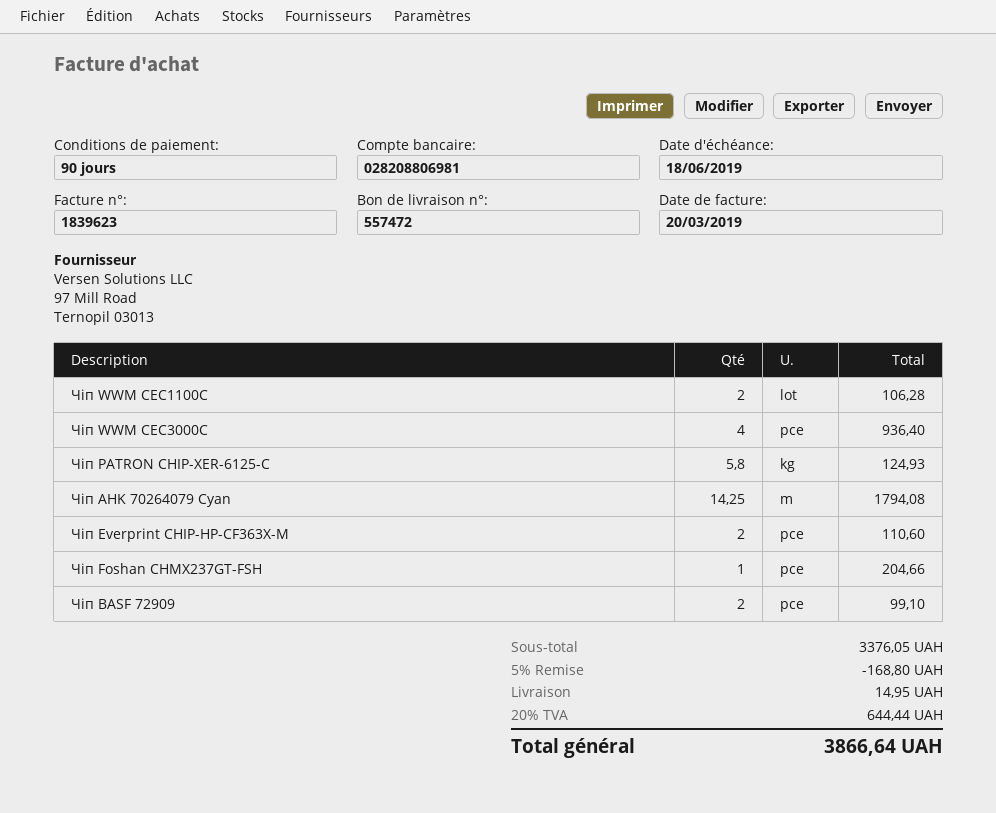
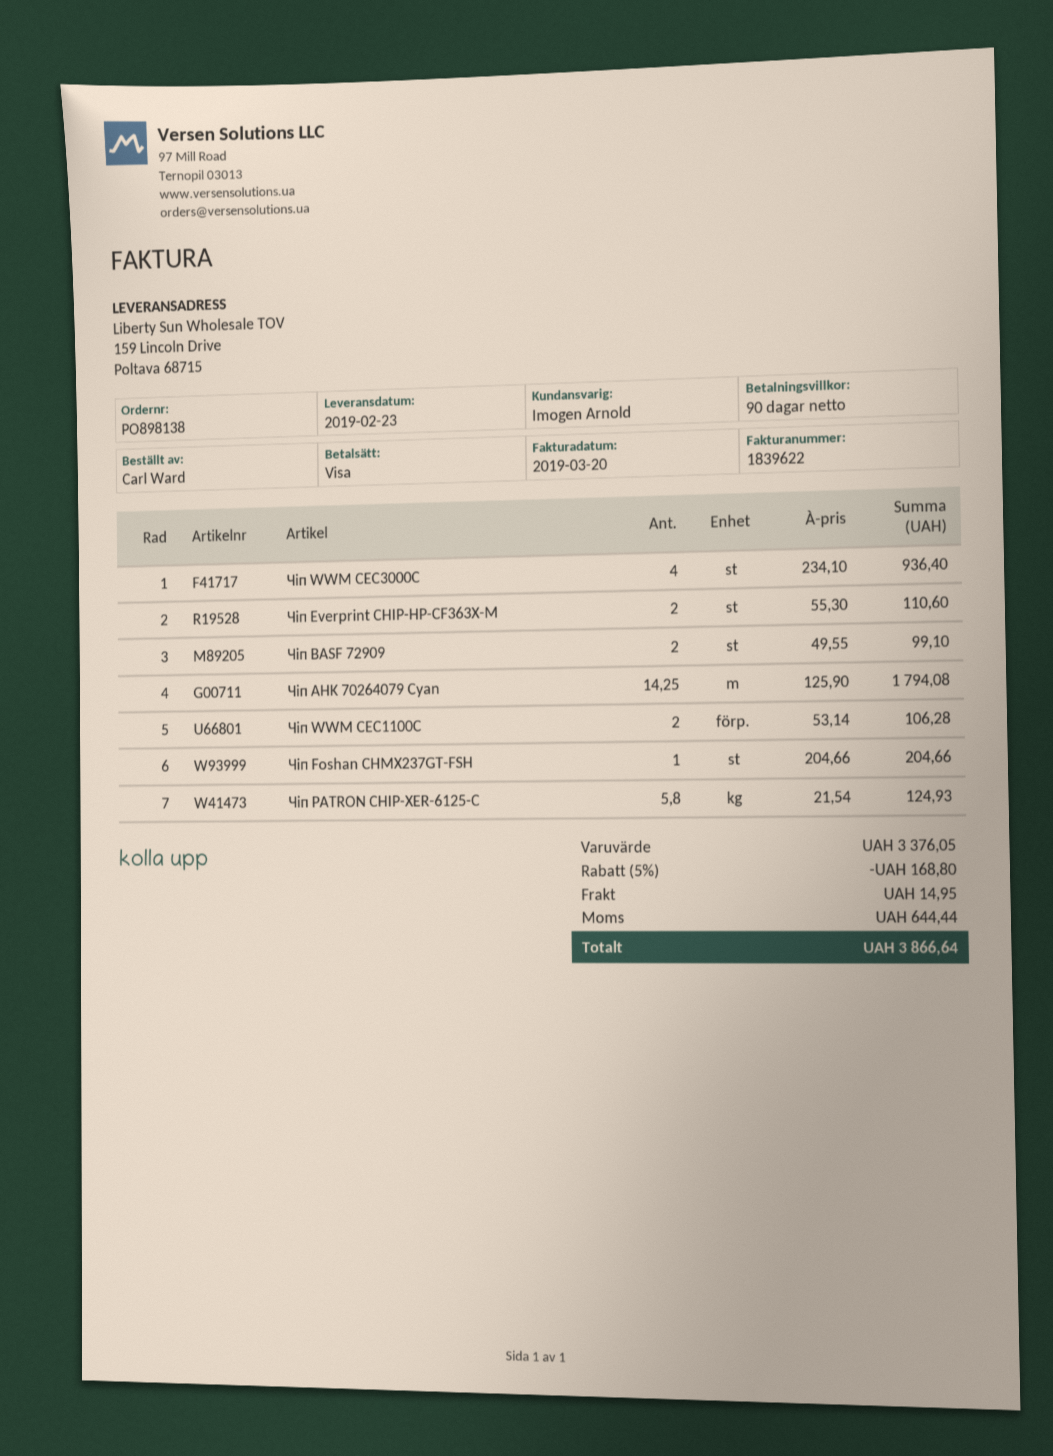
invoice number: 1839623 -> 1839622

